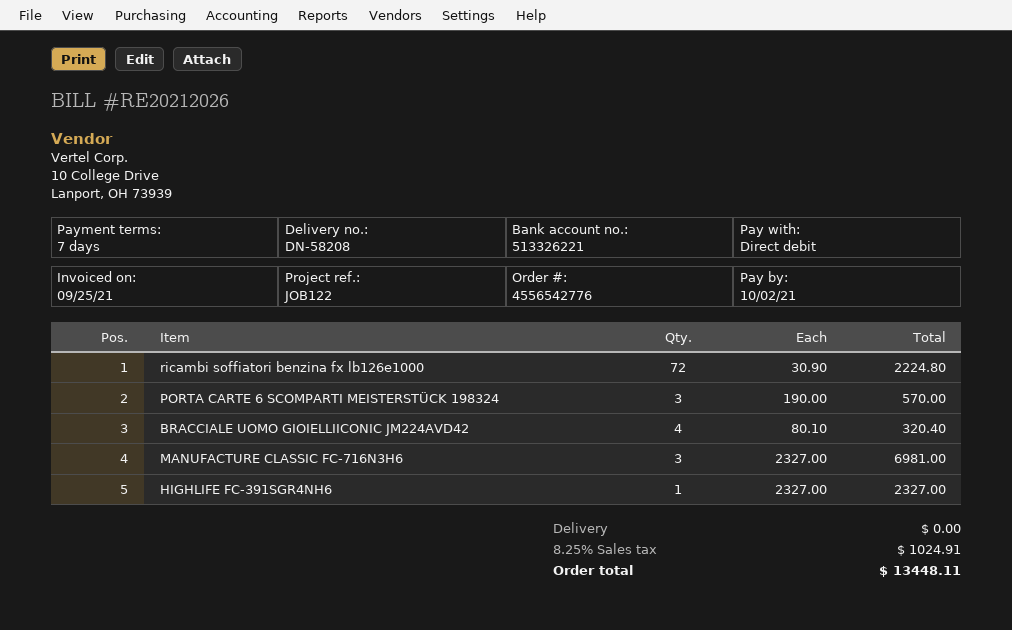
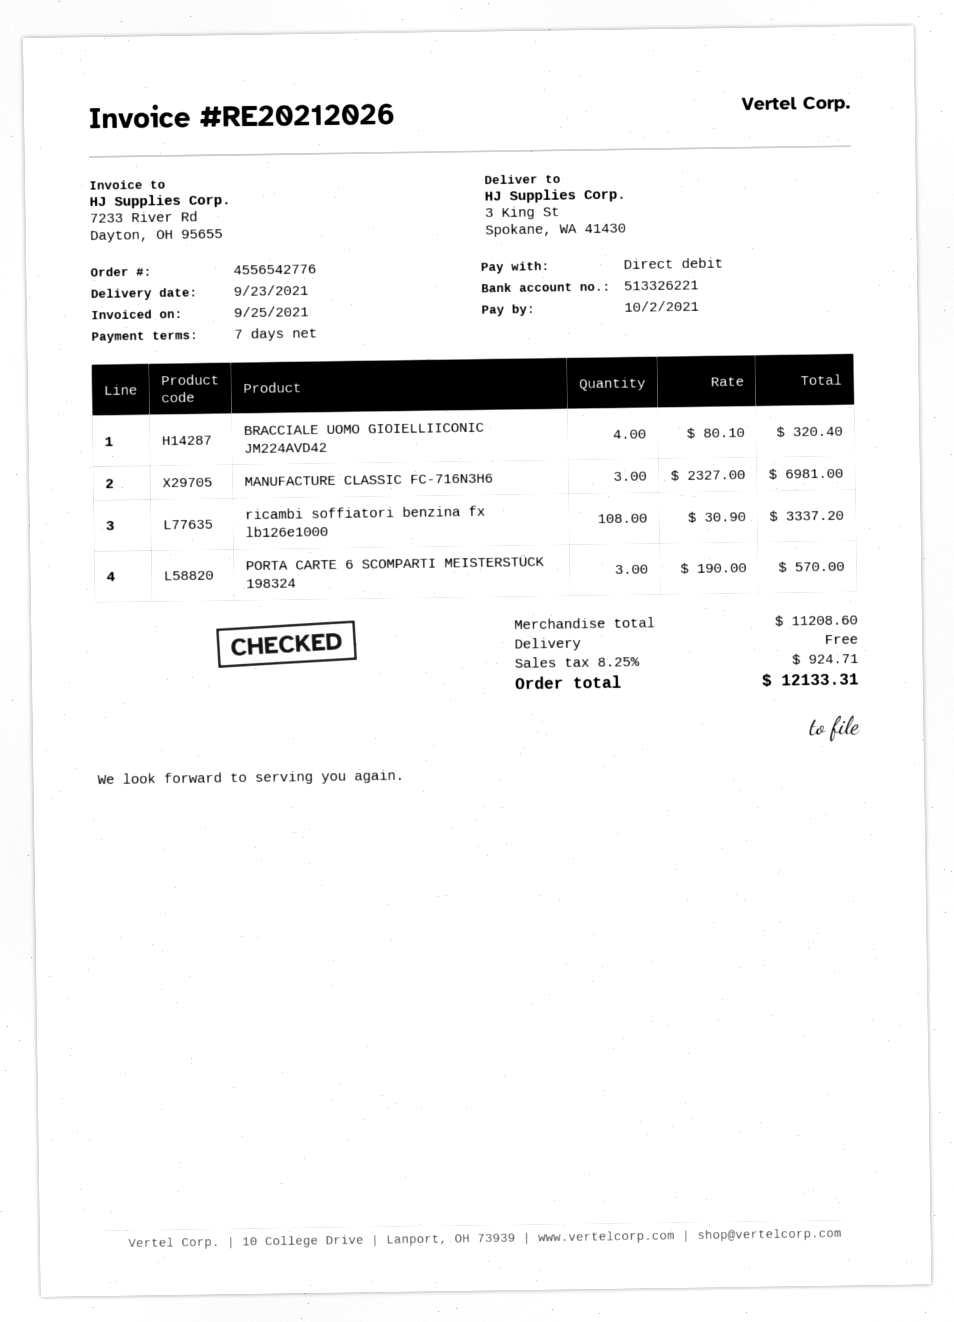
ricambi soffiatori benzina fx lb126e1000: 72 x 30.90 = 2224.80 -> 108 x 30.90 = 3337.20
HIGHLIFE FC-391SGR4NH6: 1 x 2327.00 = 2327.00 -> none
tax: 8.25% = 1024.91 -> 8.25% = 924.71
total: 13448.11 -> 12133.31

